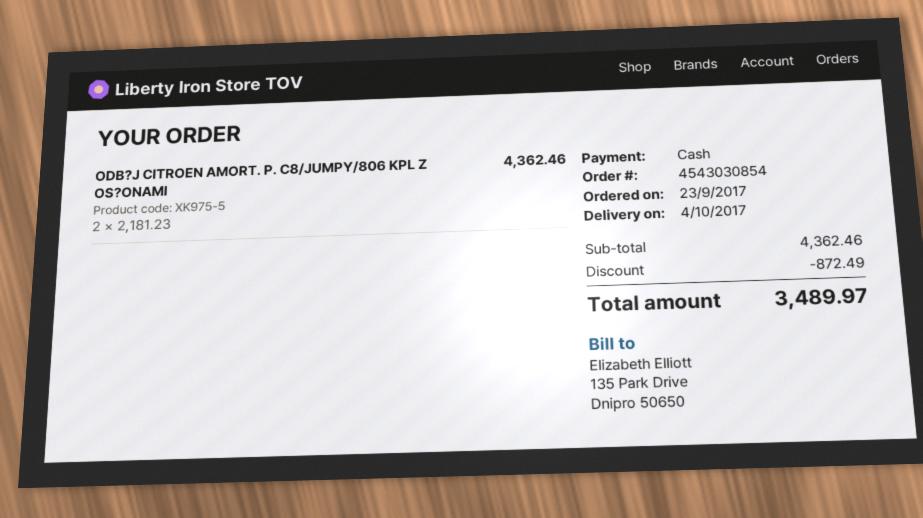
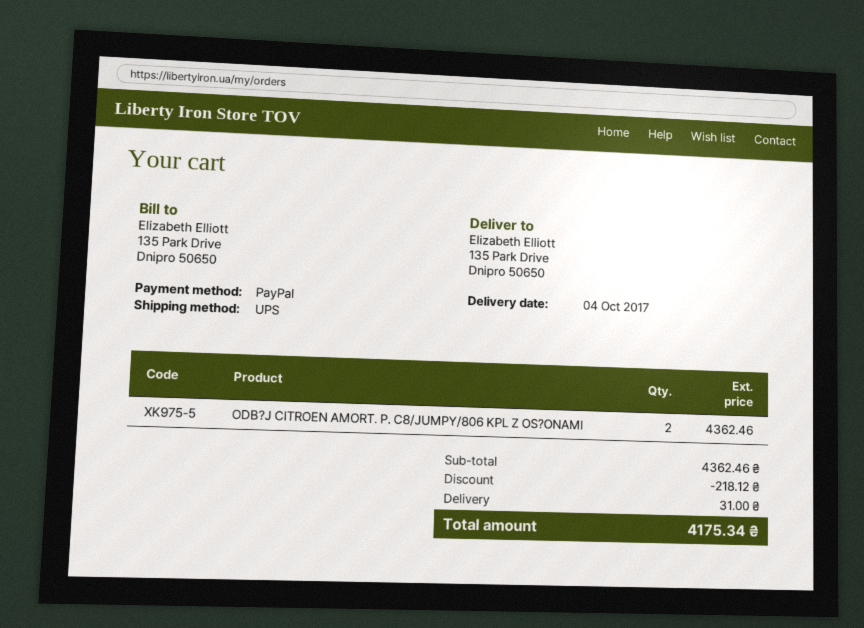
payment method: cash -> PayPal
discount: 872.49 -> 218.12
shipping: none -> 31.00
total: 3489.97 -> 4175.34

